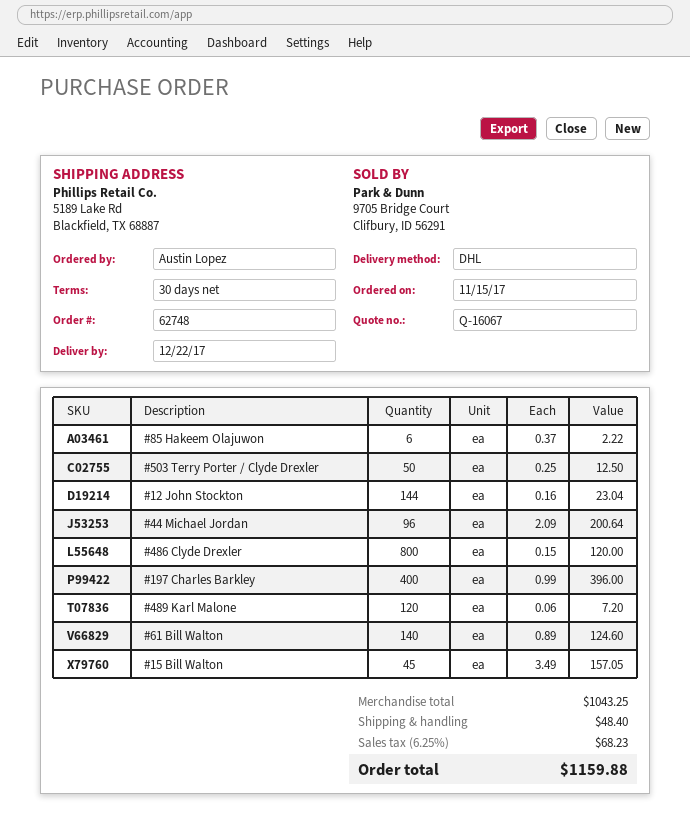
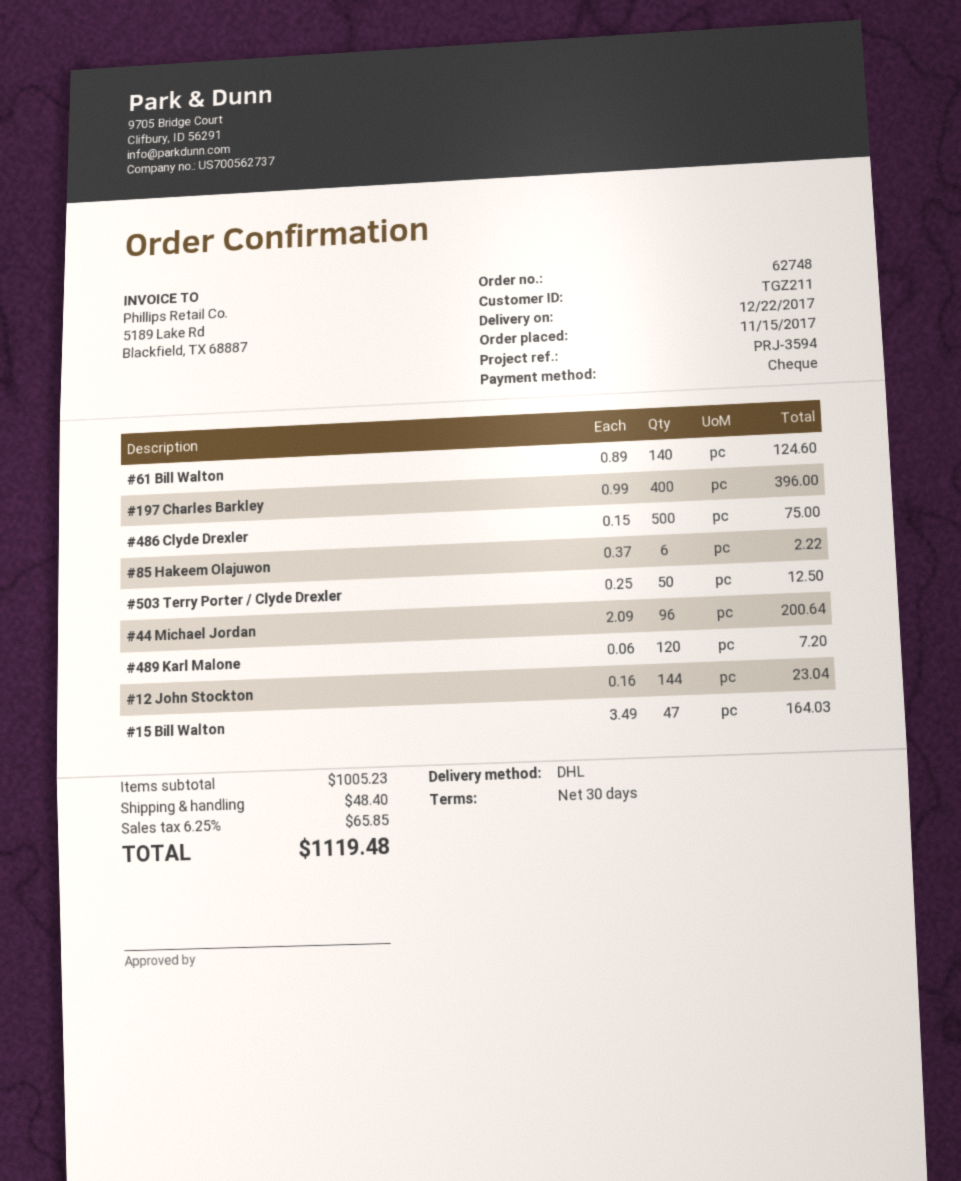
#486 Clyde Drexler: 800 x 0.15 = 120.00 -> 500 x 0.15 = 75.00
#15 Bill Walton: 45 x 3.49 = 157.05 -> 47 x 3.49 = 164.03
subtotal: 1043.25 -> 1005.23
tax: 6.25% = 68.23 -> 6.25% = 65.85
total: 1159.88 -> 1119.48

